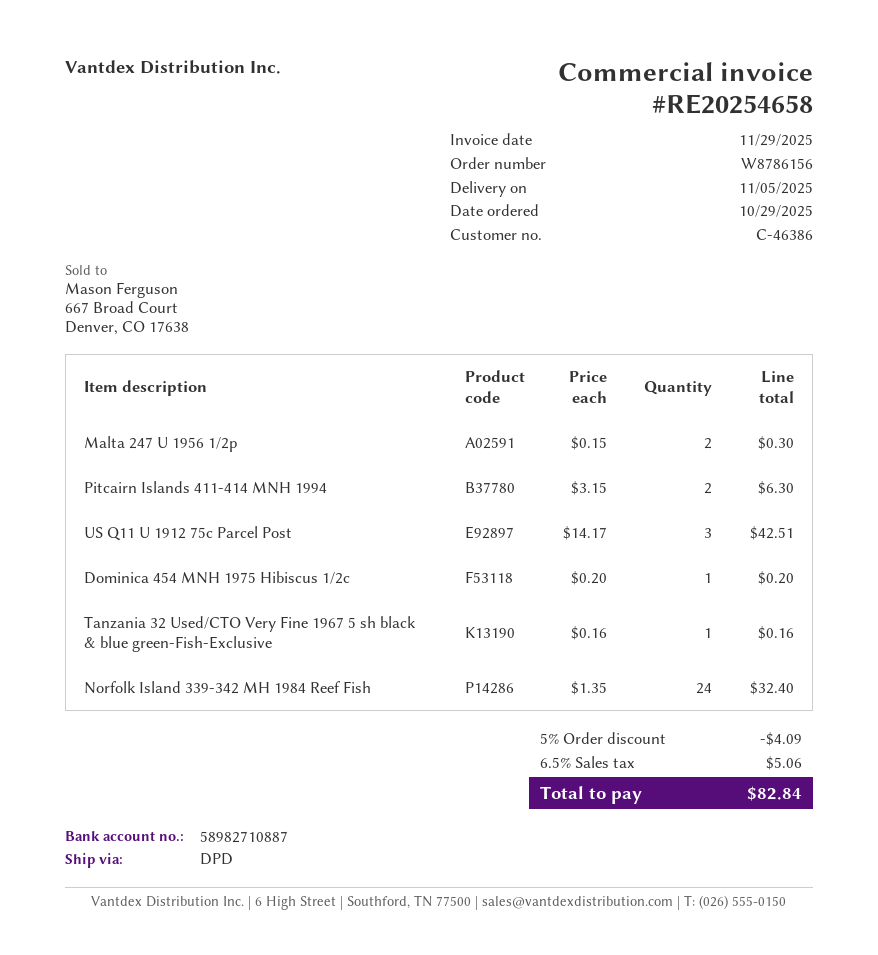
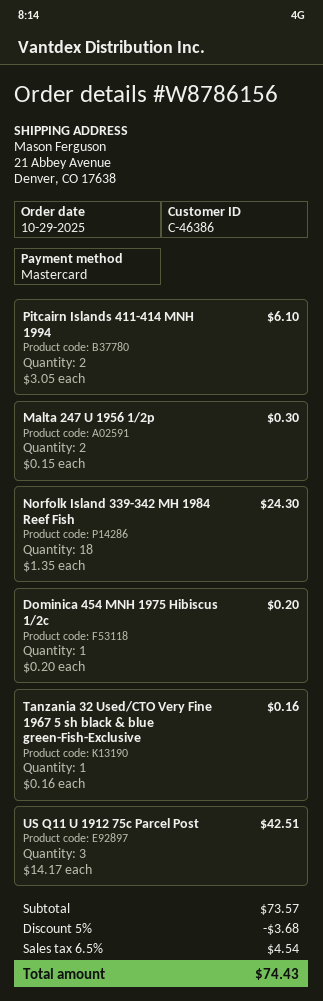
Pitcairn Islands 411-414 MNH 1994: 2 x 3.15 = 6.30 -> 2 x 3.05 = 6.10
Norfolk Island 339-342 MH 1984 Reef Fish: 24 x 1.35 = 32.40 -> 18 x 1.35 = 24.30
discount: 5% = 4.09 -> 5% = 3.68
tax: 6.5% = 5.06 -> 6.5% = 4.54
total: 82.84 -> 74.43

